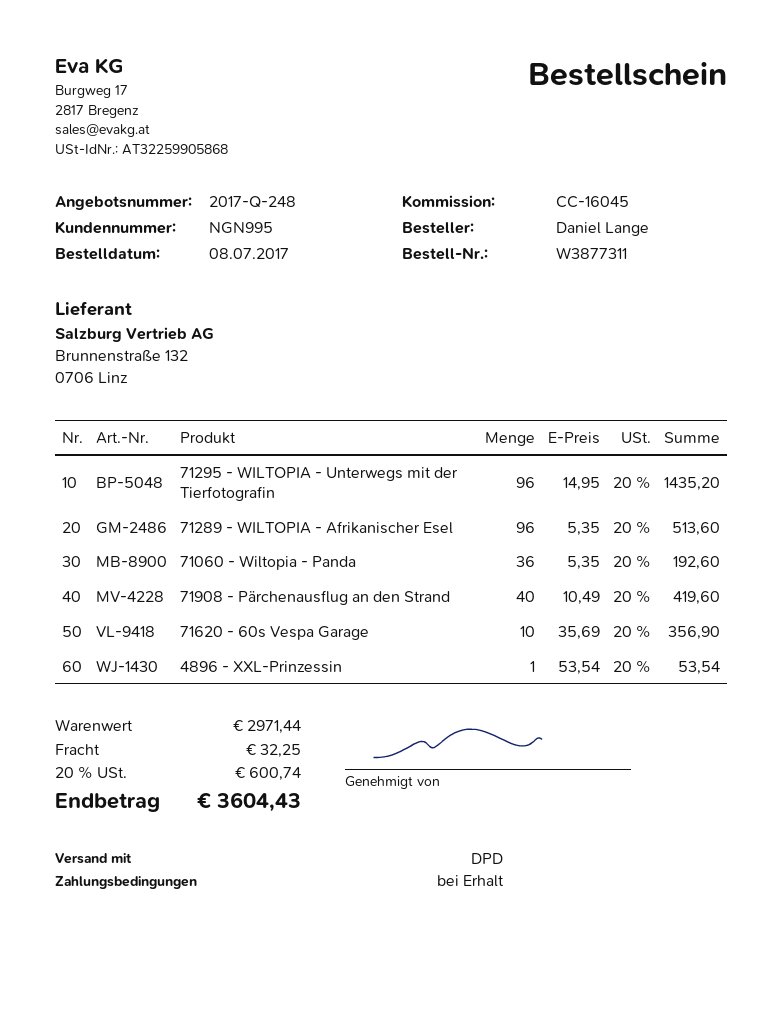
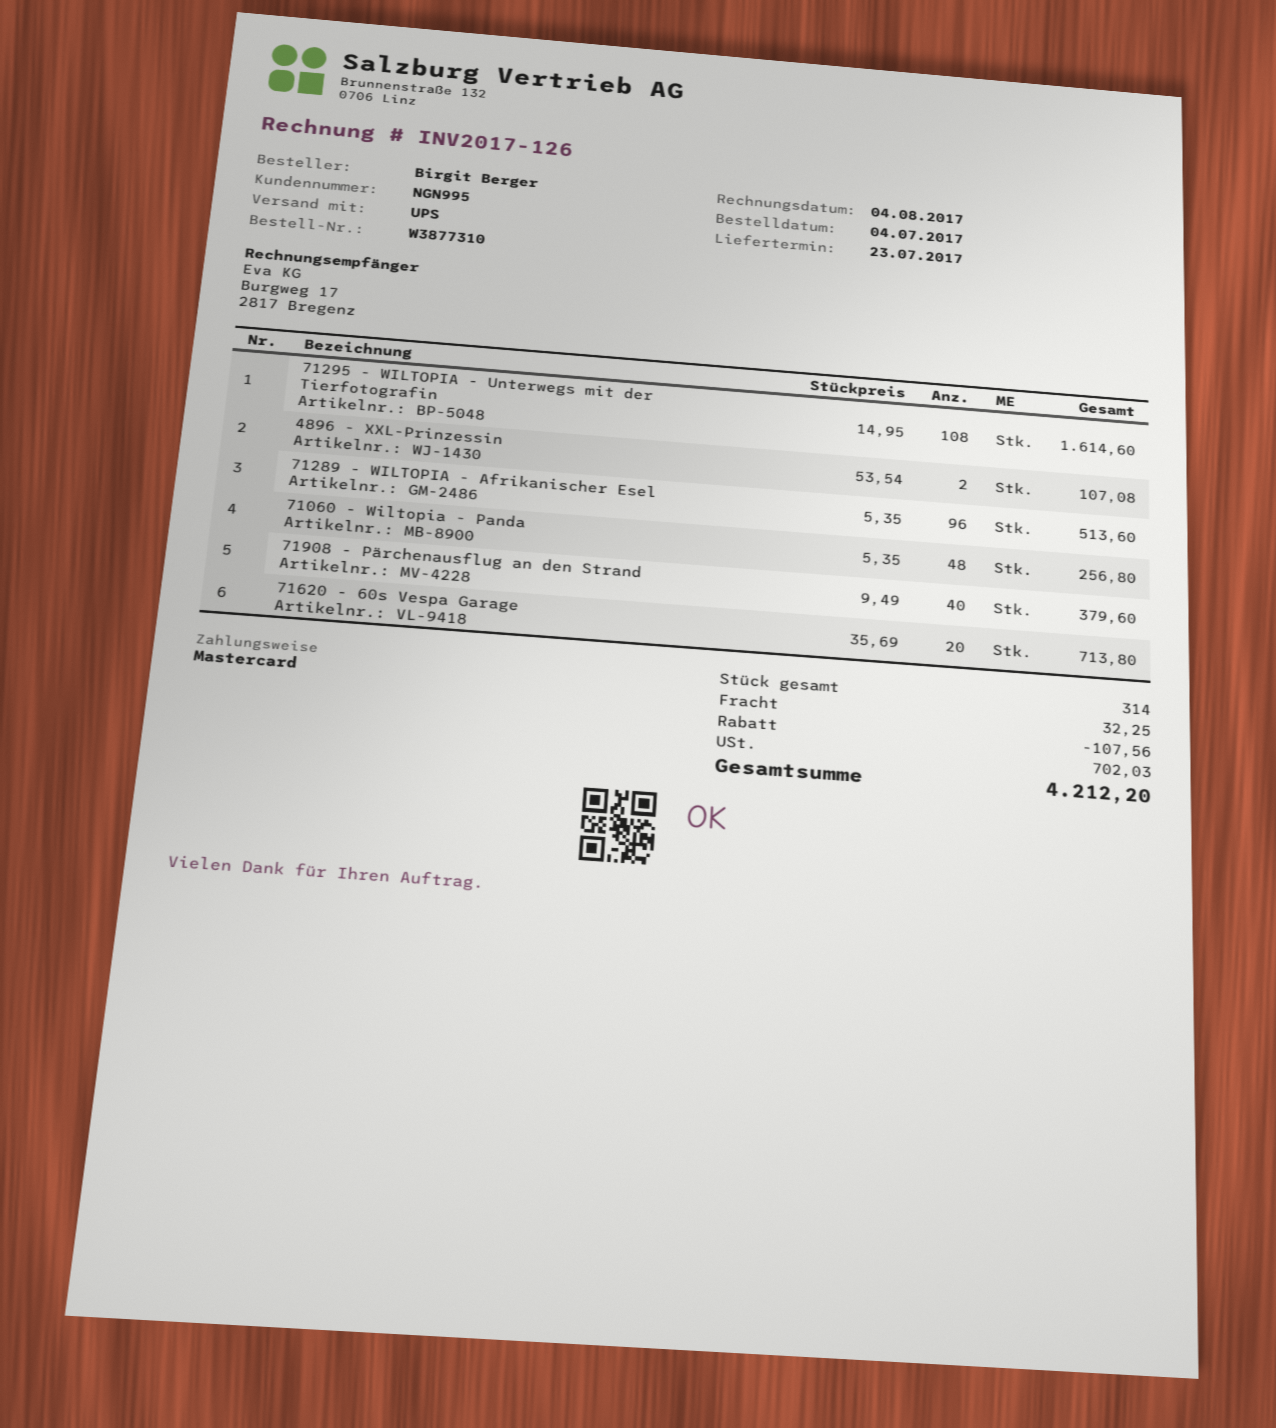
order number: W3877311 -> W3877310
order date: 2017-07-08 -> 2017-07-04
ordered by: Daniel Lange -> Birgit Berger
shipping method: DPD -> UPS
71295 - WILTOPIA - Unterwegs mit der Tierfotografin: 96 x 14.95 = 1435.20 -> 108 x 14.95 = 1614.60
71060 - Wiltopia - Panda: 36 x 5.35 = 192.60 -> 48 x 5.35 = 256.80
71908 - Pärchenausflug an den Strand: 40 x 10.49 = 419.60 -> 40 x 9.49 = 379.60
71620 - 60s Vespa Garage: 10 x 35.69 = 356.90 -> 20 x 35.69 = 713.80
4896 - XXL-Prinzessin: 1 x 53.54 = 53.54 -> 2 x 53.54 = 107.08
discount: none -> 107.56
tax: 600.74 -> 702.03
total: 3604.43 -> 4212.20

